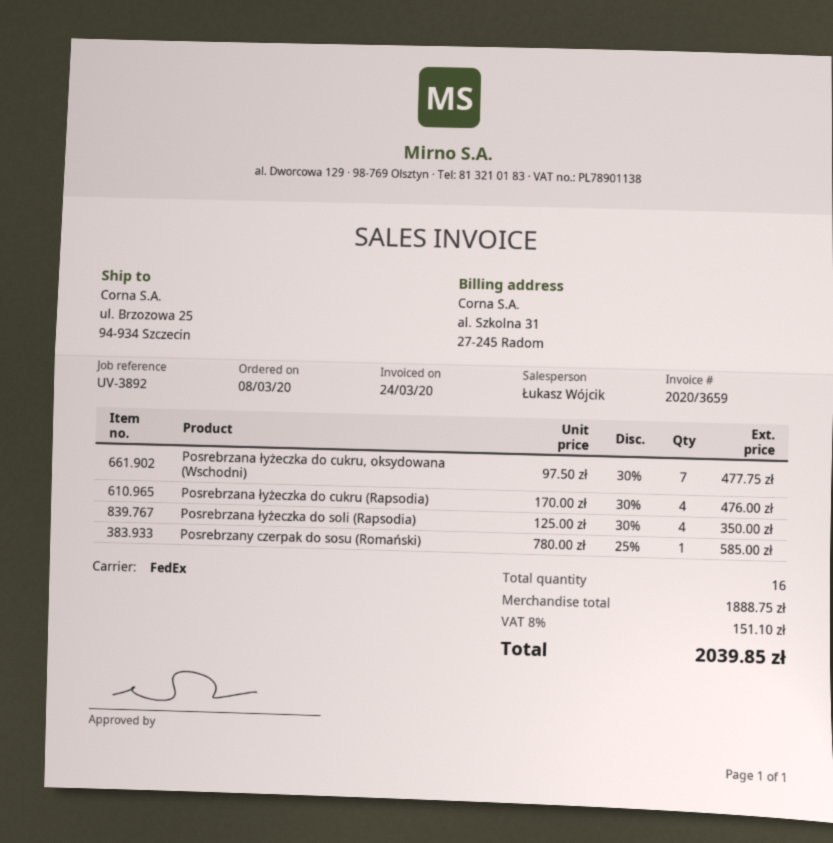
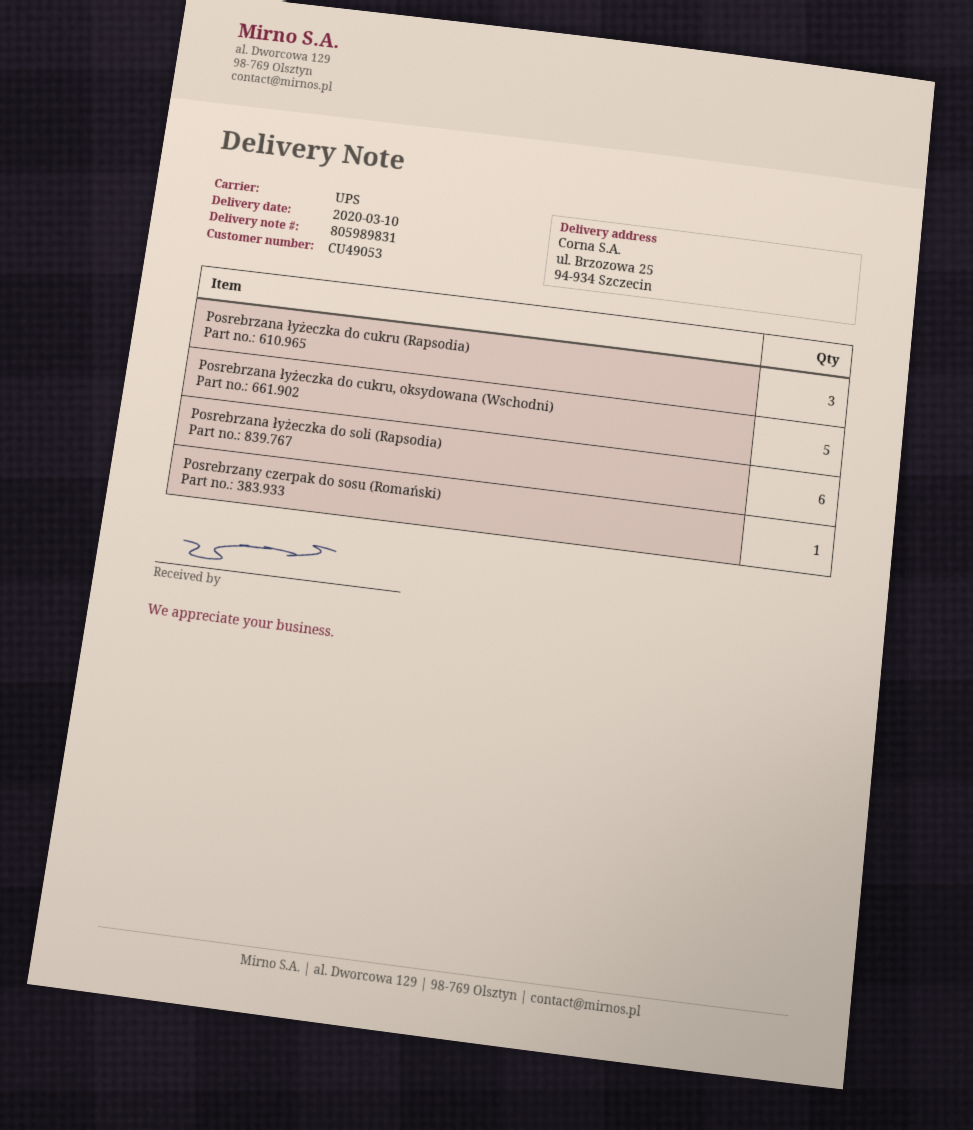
shipping method: FedEx -> UPS
Posrebrzana łyżeczka do cukru, oksydowana (Wschodni): 7 -> 5
Posrebrzana łyżeczka do cukru (Rapsodia): 4 -> 3
Posrebrzana łyżeczka do soli (Rapsodia): 4 -> 6

